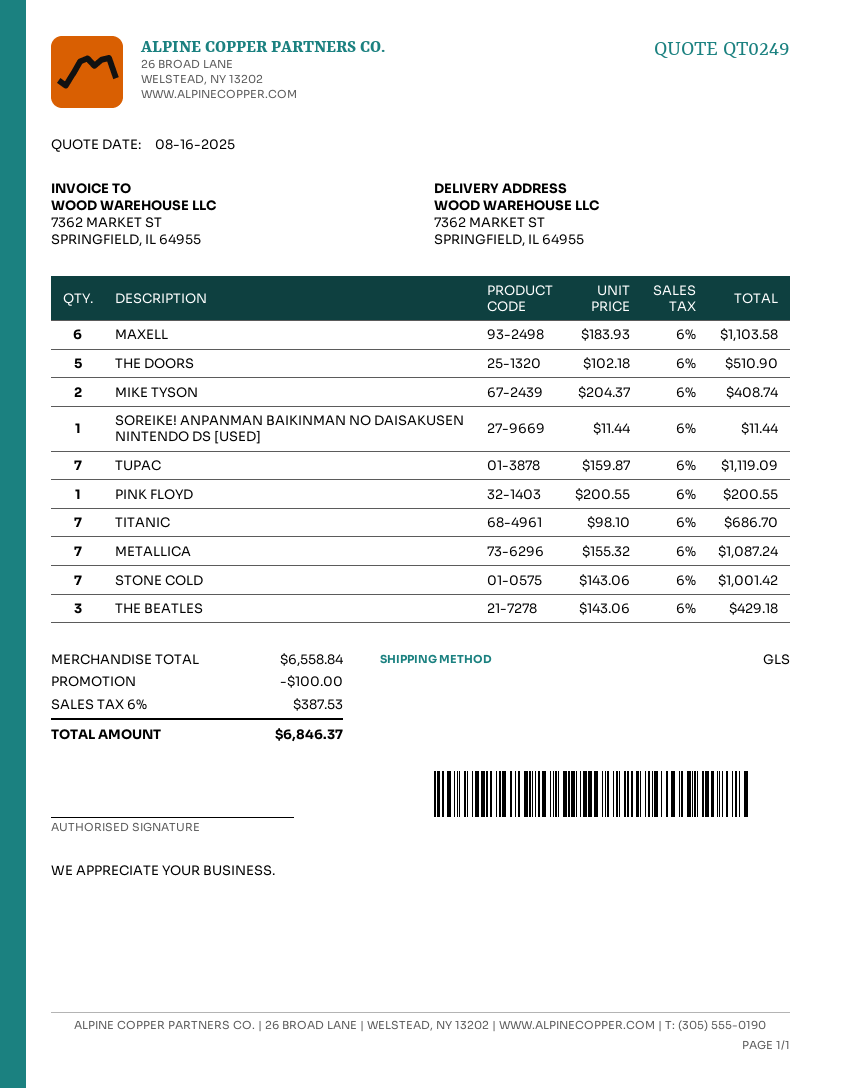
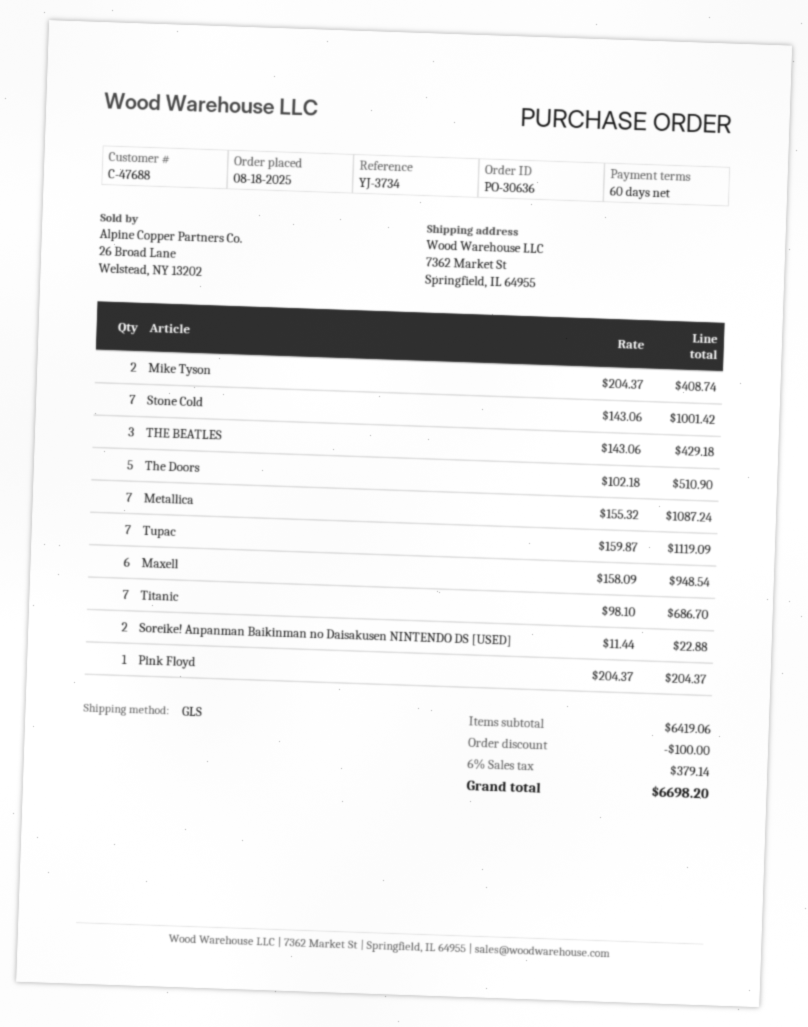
MAXELL: 6 x 183.93 = 1103.58 -> 6 x 158.09 = 948.54
SOREIKE! ANPANMAN BAIKINMAN NO DAISAKUSEN NINTENDO DS [USED]: 1 x 11.44 = 11.44 -> 2 x 11.44 = 22.88
PINK FLOYD: 1 x 200.55 = 200.55 -> 1 x 204.37 = 204.37
subtotal: 6558.84 -> 6419.06
tax: 6% = 387.53 -> 6% = 379.14
total: 6846.37 -> 6698.20

